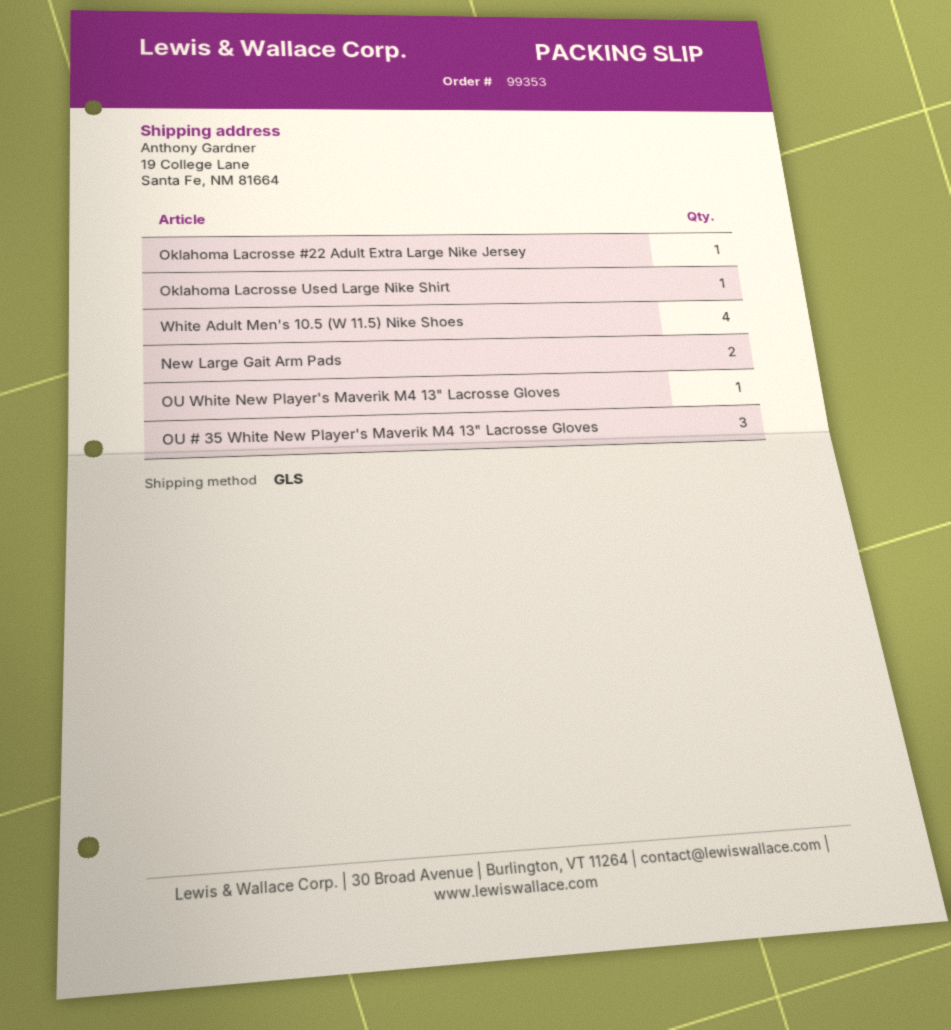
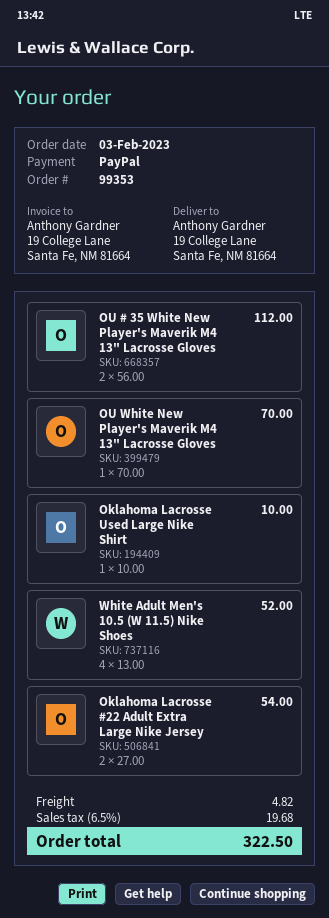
Oklahoma Lacrosse #22 Adult Extra Large Nike Jersey: 1 -> 2
New Large Gait Arm Pads: 2 -> none
OU # 35 White New Player's Maverik M4 13" Lacrosse Gloves: 3 -> 2

